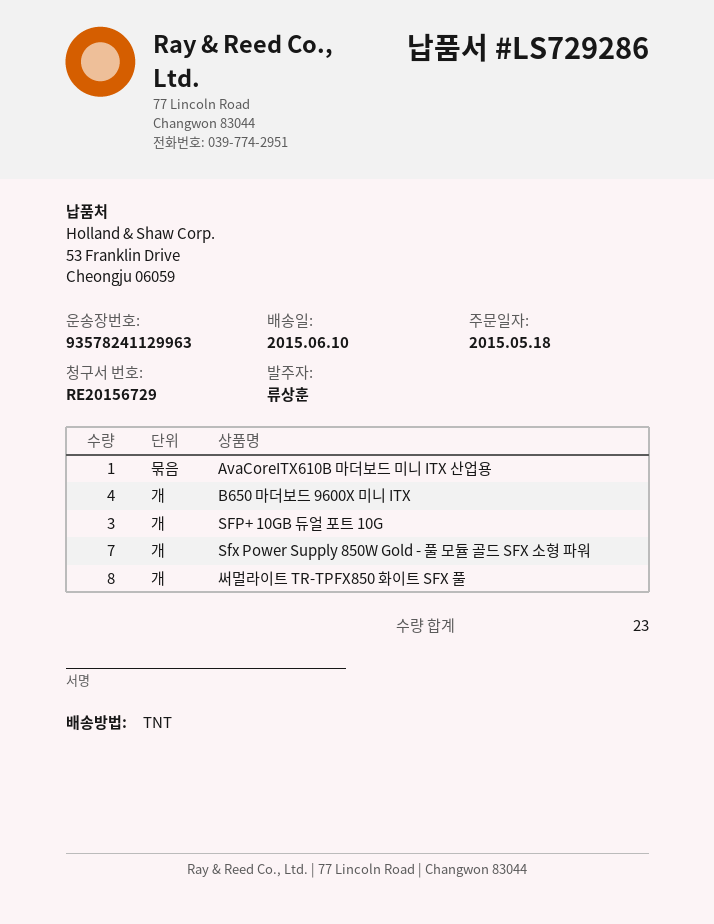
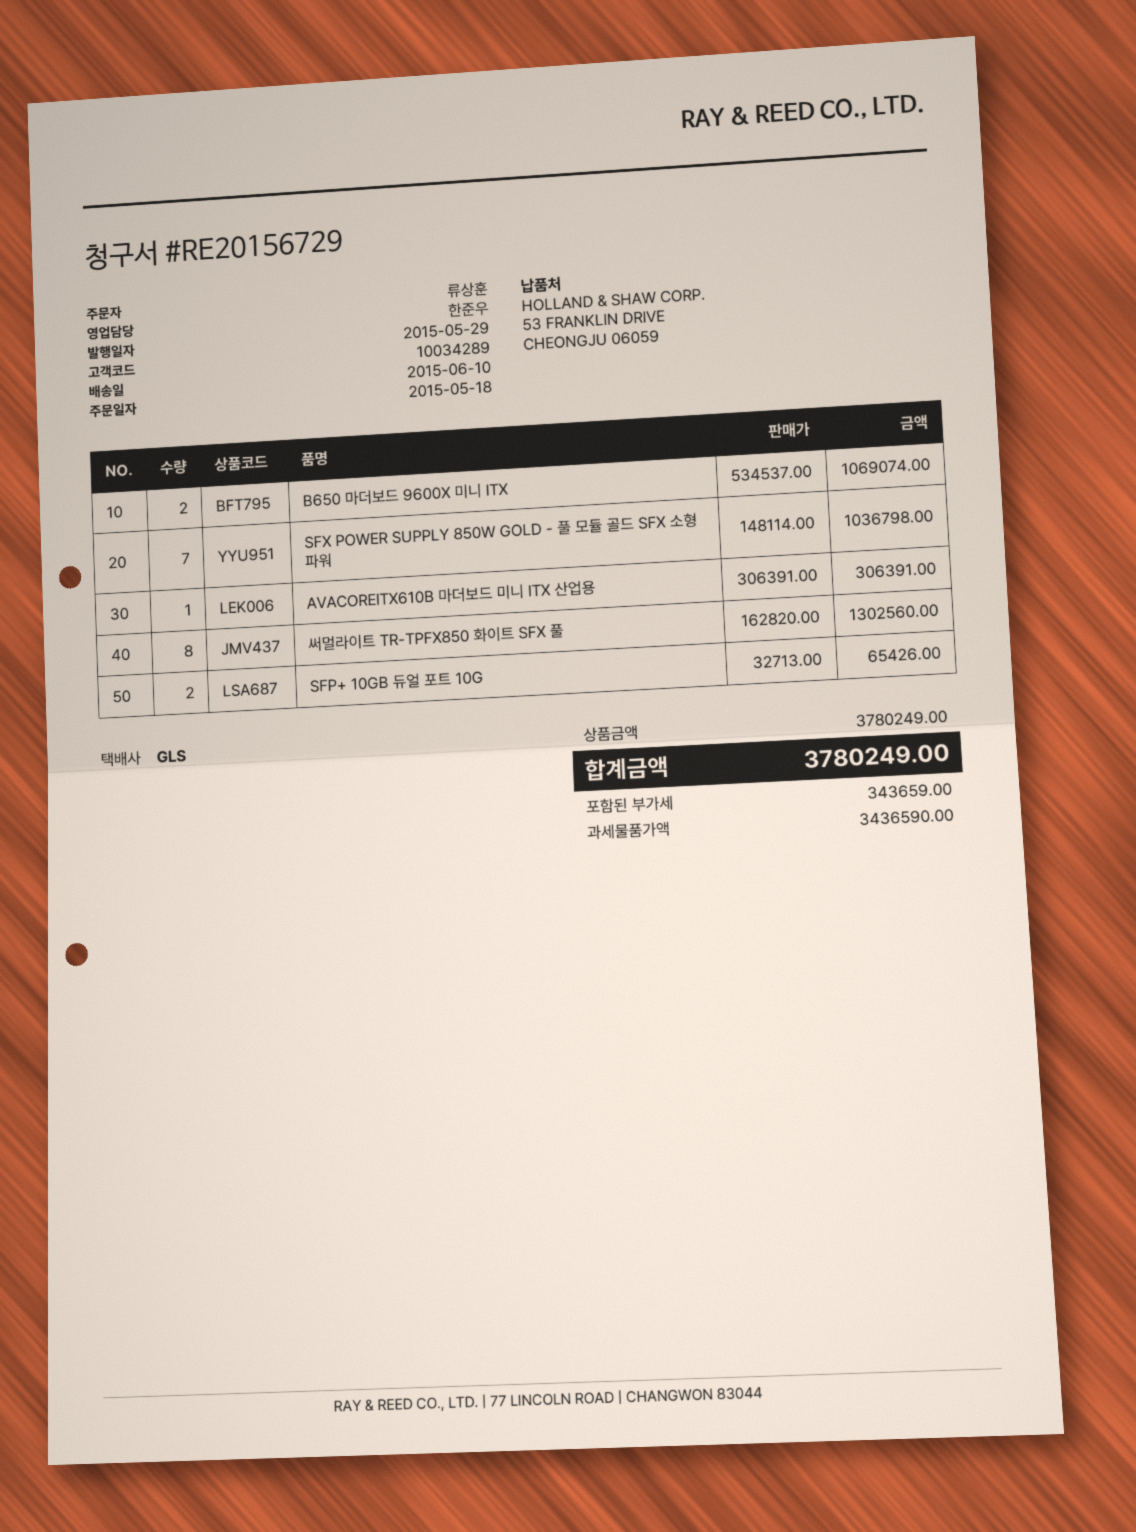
shipping method: TNT -> GLS
B650 마더보드 9600X 미니 ITX: 4 -> 2
SFP+ 10GB 듀얼 포트 10G: 3 -> 2

